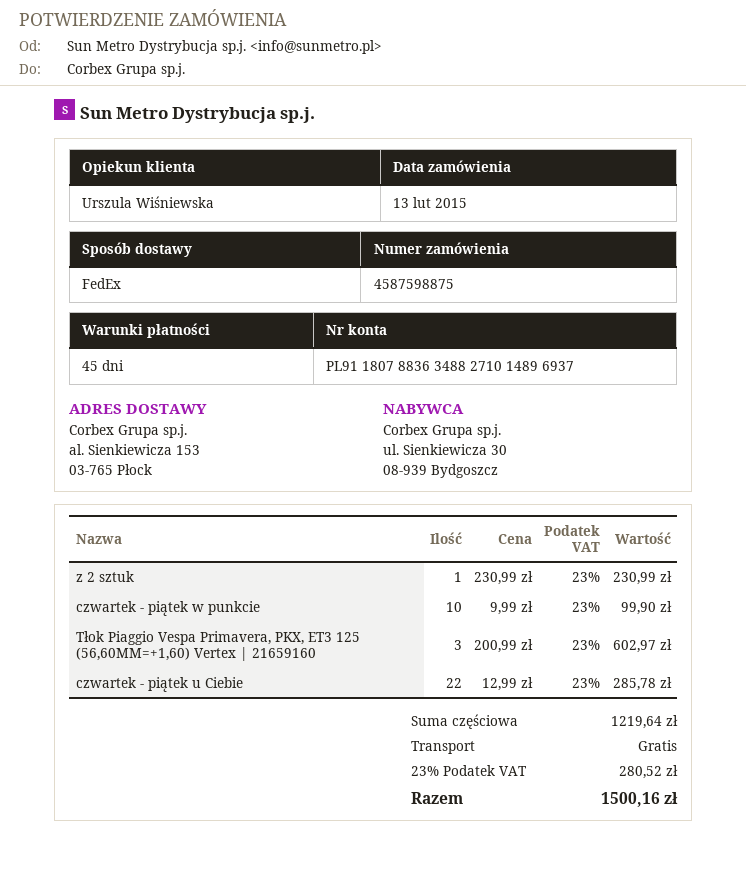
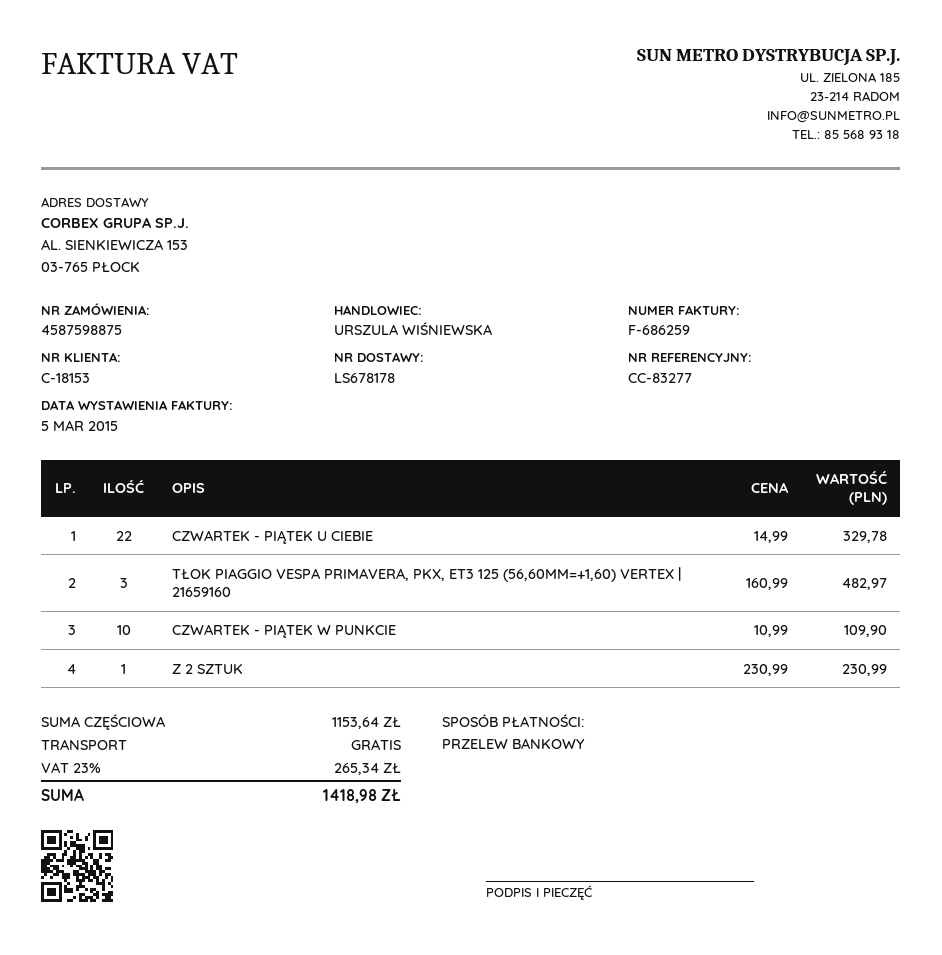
czwartek - piątek w punkcie: 10 x 9.99 = 99.90 -> 10 x 10.99 = 109.90
Tłok Piaggio Vespa Primavera, PKX, ET3 125 (56,60MM=+1,60) Vertex | 21659160: 3 x 200.99 = 602.97 -> 3 x 160.99 = 482.97
czwartek - piątek u Ciebie: 22 x 12.99 = 285.78 -> 22 x 14.99 = 329.78
subtotal: 1219.64 -> 1153.64
tax: 23% = 280.52 -> 23% = 265.34
total: 1500.16 -> 1418.98

